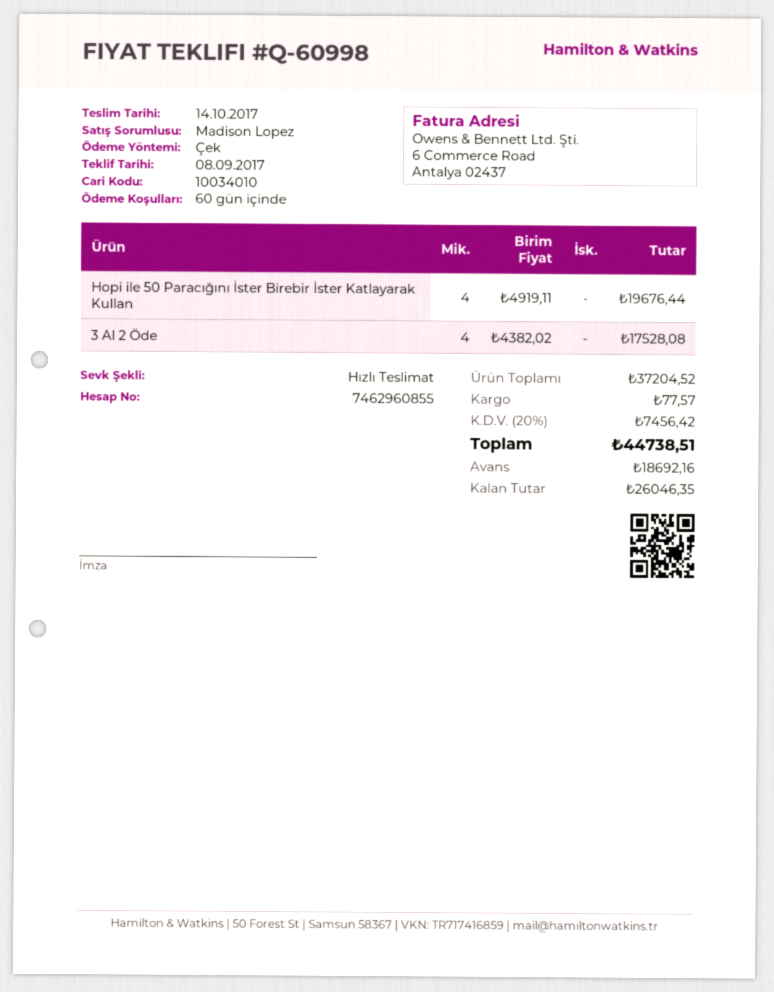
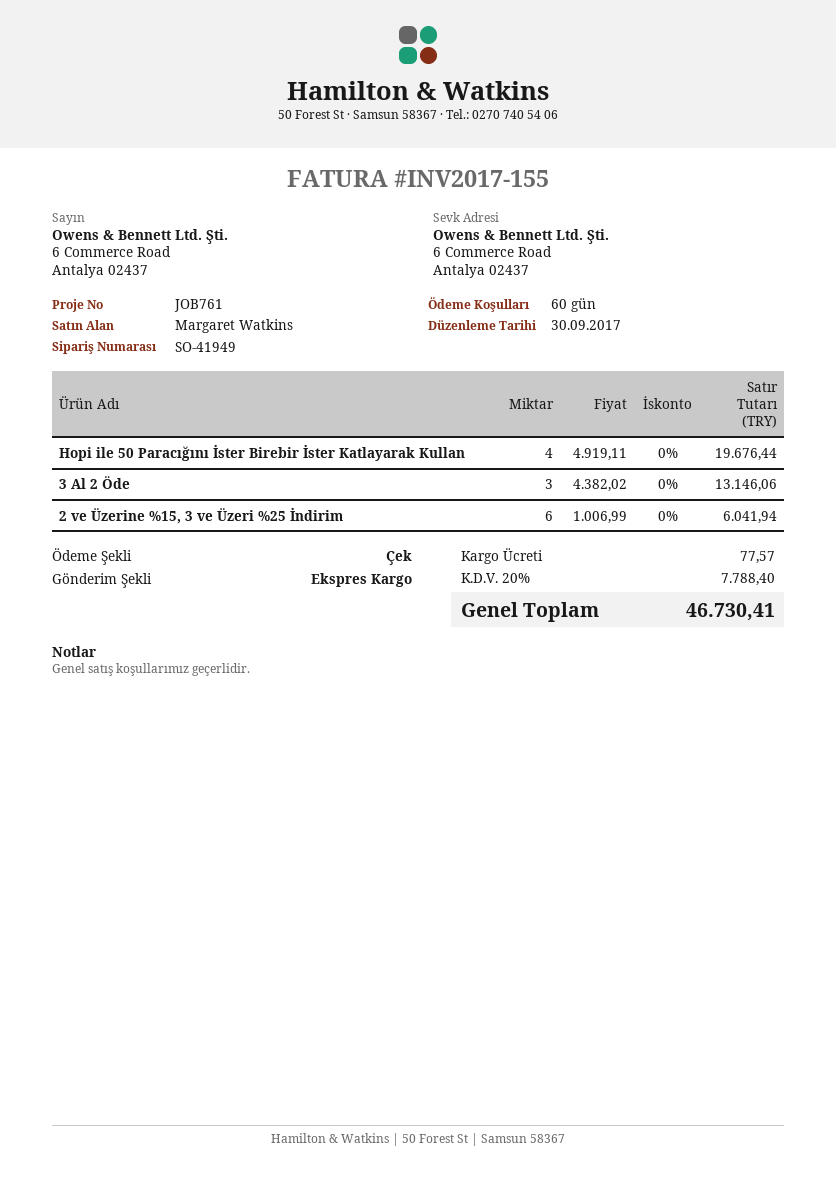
3 Al 2 Öde: 4 x 4382.02 = 17528.08 -> 3 x 4382.02 = 13146.06
2 ve Üzerine %15, 3 ve Üzeri %25 İndirim: none -> 6 x 1006.99 = 6041.94
tax: 20% = 7456.42 -> 20% = 7788.40
total: 44738.51 -> 46730.41

